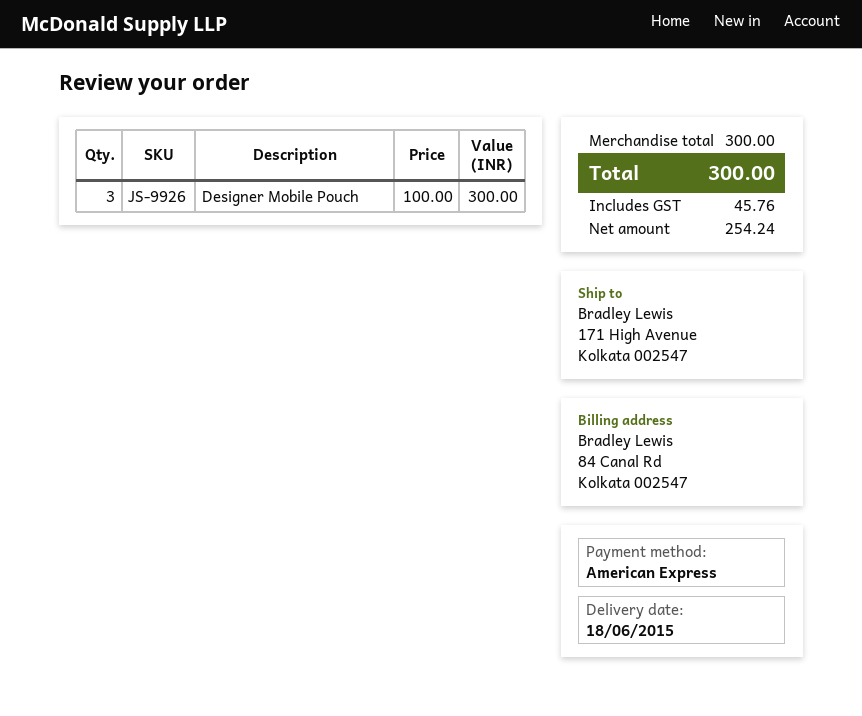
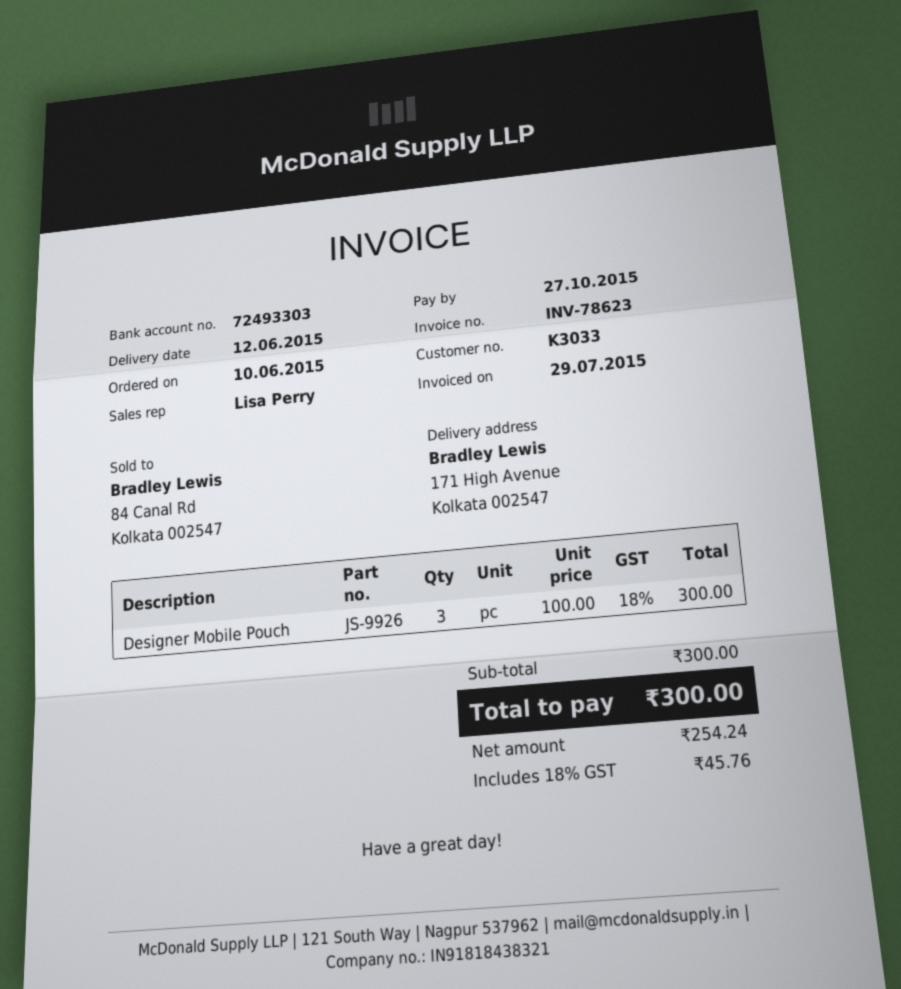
delivery date: 2015-06-18 -> 2015-06-12

